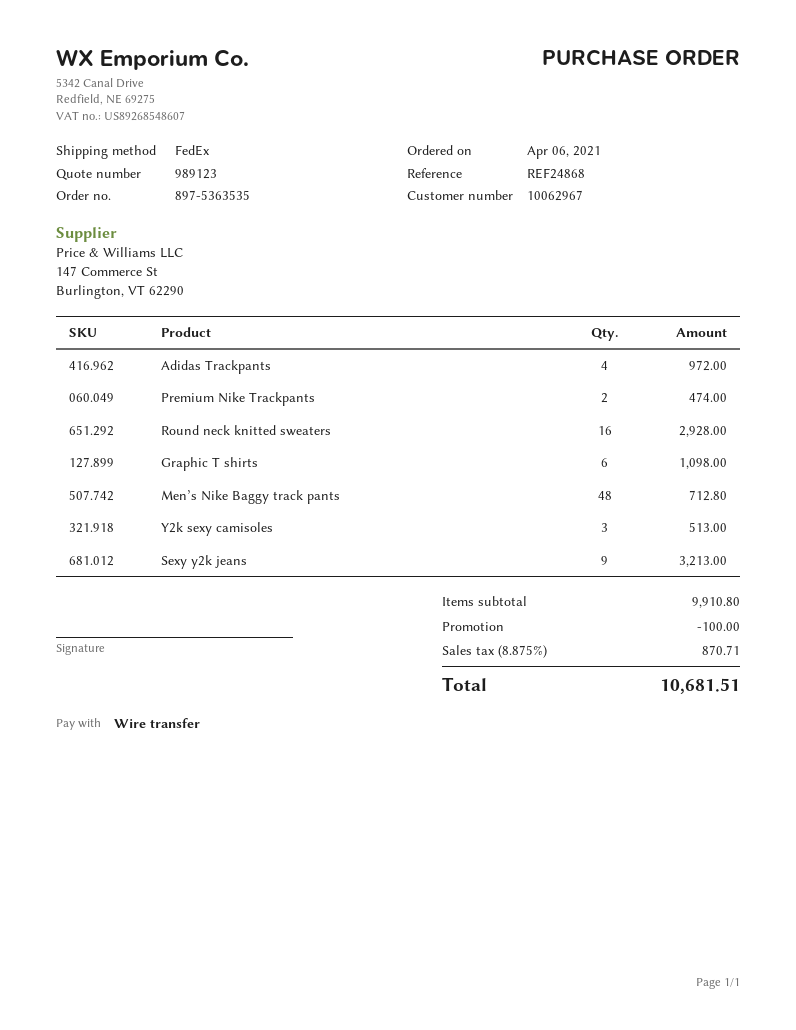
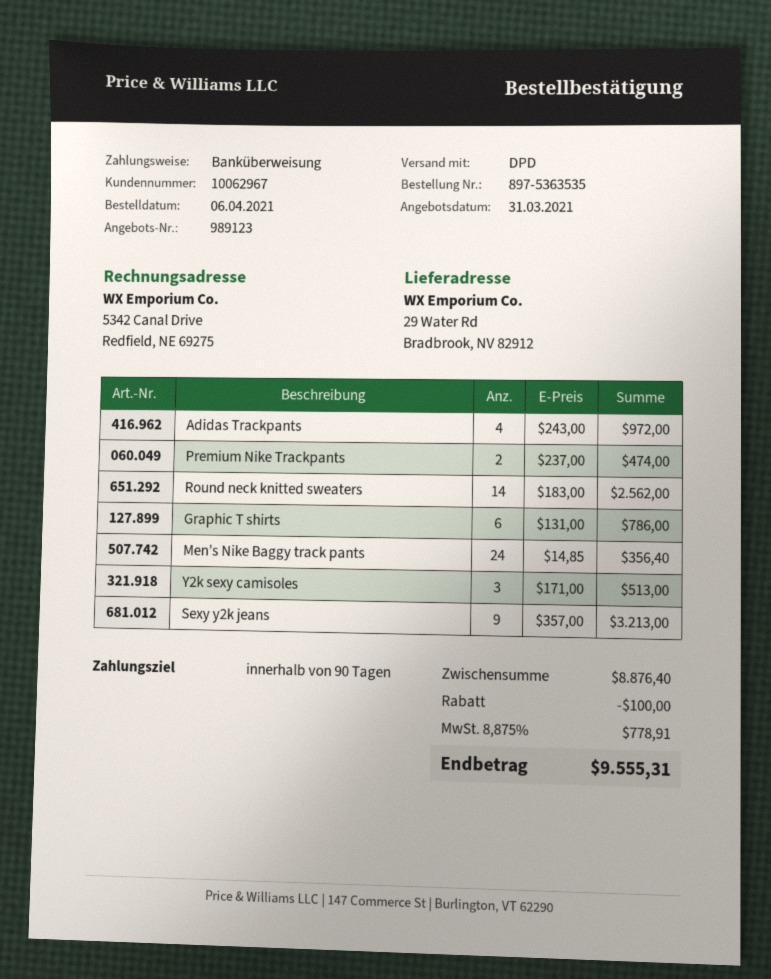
shipping method: FedEx -> DPD
Round neck knitted sweaters: 16 for 2928.00 -> 14 for 2562.00
Graphic T shirts: 6 for 1098.00 -> 6 for 786.00
Men’s Nike Baggy track pants: 48 for 712.80 -> 24 for 356.40
subtotal: 9910.80 -> 8876.40
tax: 8.875% = 870.71 -> 8.875% = 778.91
total: 10681.51 -> 9555.31

